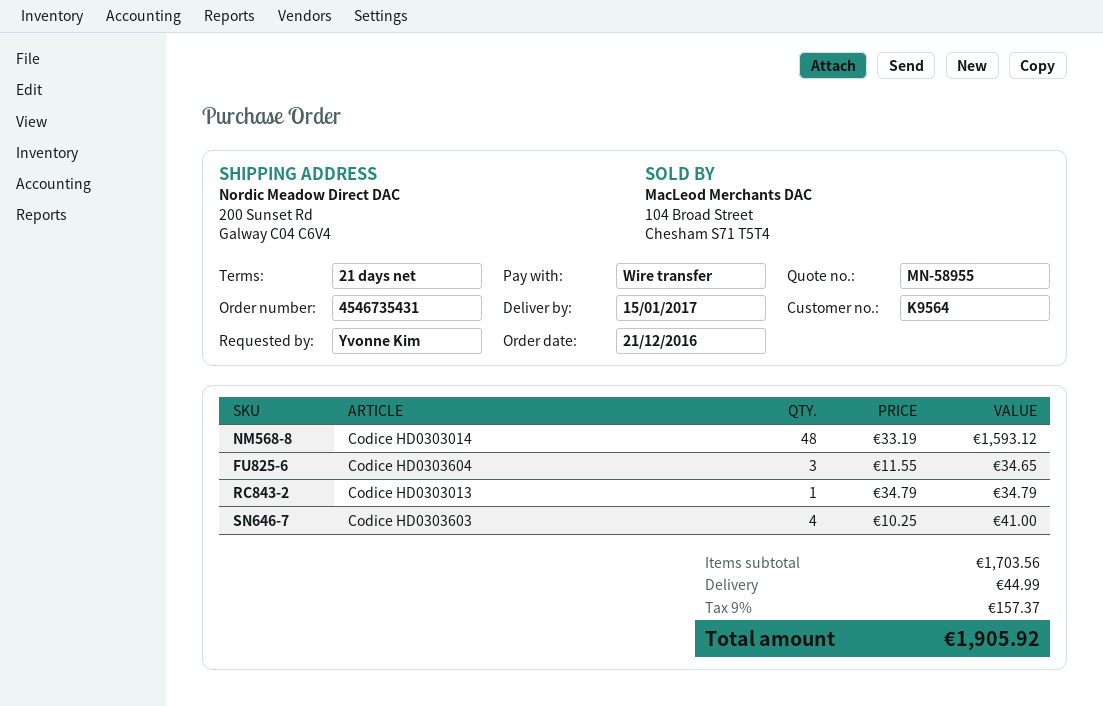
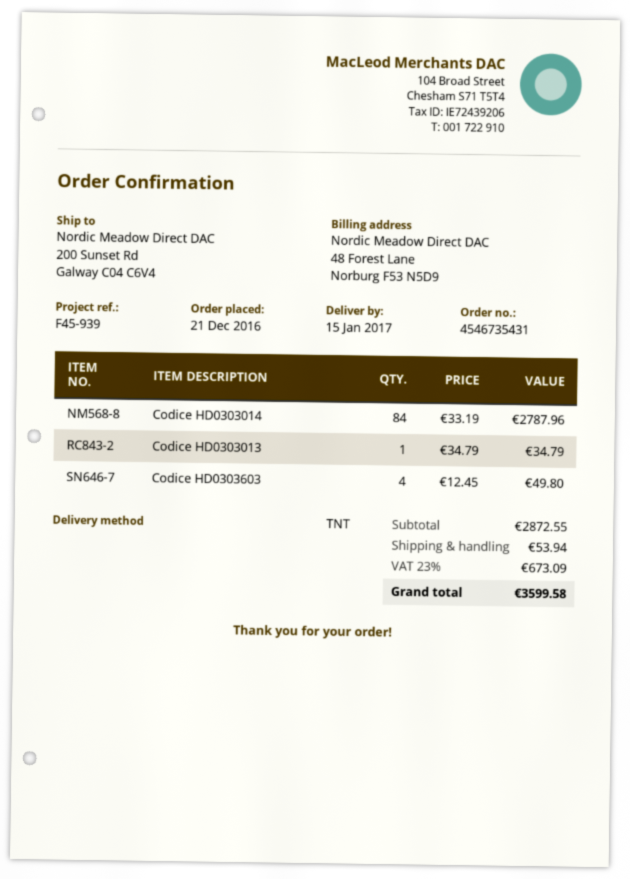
Codice HD0303014: 48 x 33.19 = 1593.12 -> 84 x 33.19 = 2787.96
Codice HD0303604: 3 x 11.55 = 34.65 -> none
Codice HD0303603: 4 x 10.25 = 41.00 -> 4 x 12.45 = 49.80
subtotal: 1703.56 -> 2872.55
shipping: 44.99 -> 53.94
tax: 9% = 157.37 -> 23% = 673.09
total: 1905.92 -> 3599.58

